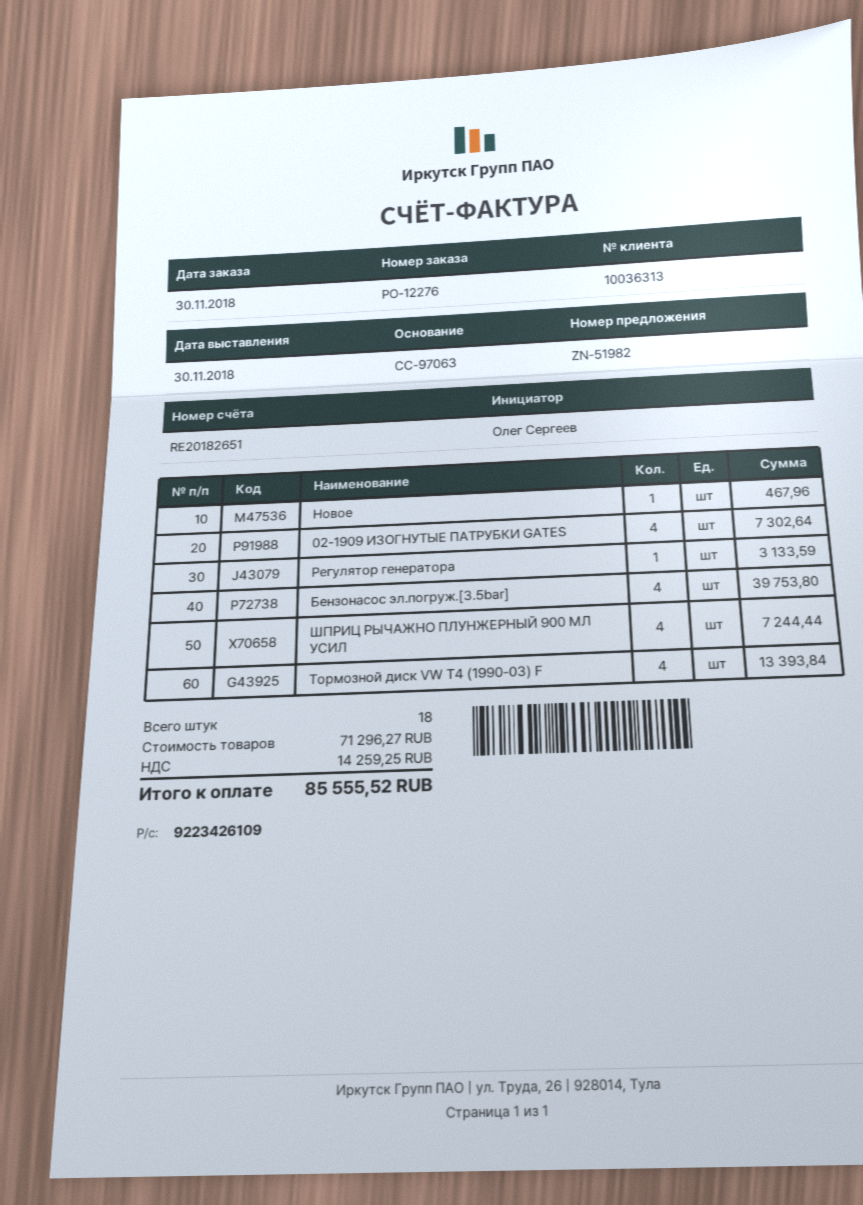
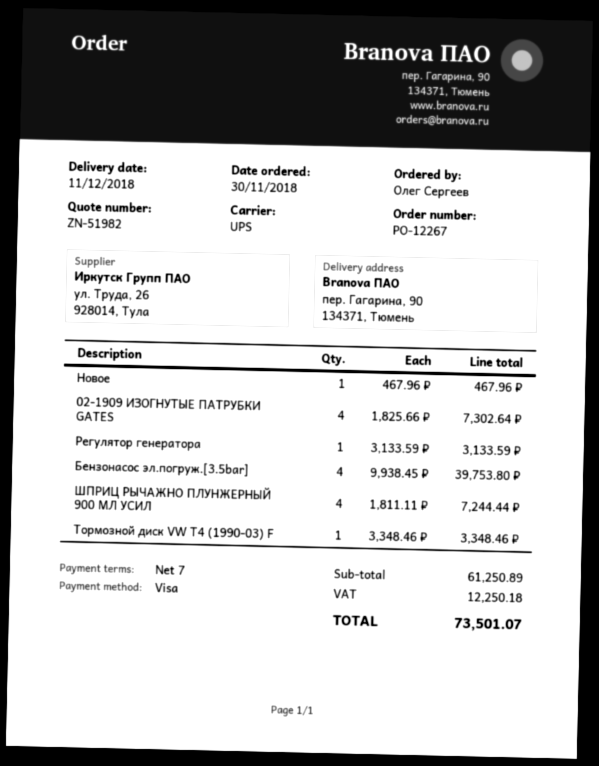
order number: PO-12276 -> PO-12267
Тормозной диск VW T4 (1990-03) F: 4 for 13393.84 -> 1 for 3348.46
subtotal: 71296.27 -> 61250.89
tax: 14259.25 -> 12250.18
total: 85555.52 -> 73501.07

